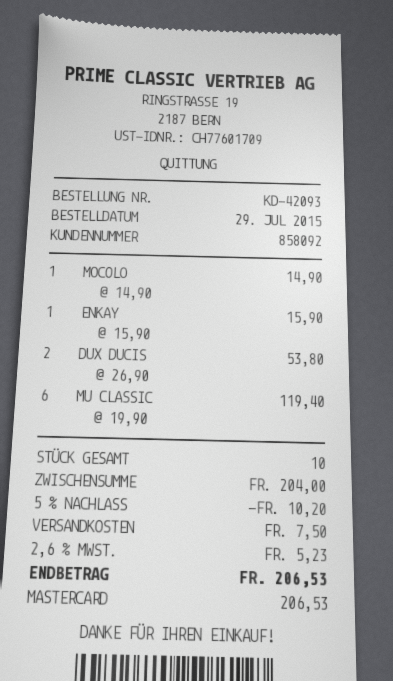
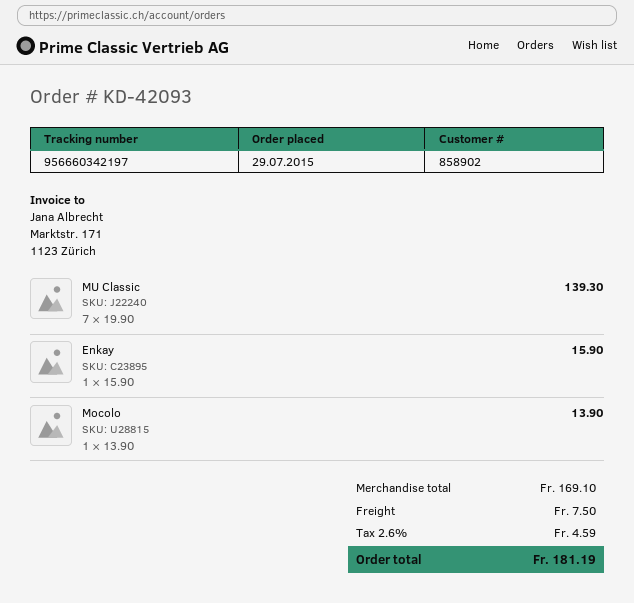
customer number: 858092 -> 858902
MOCOLO: 1 x 14.90 = 14.90 -> 1 x 13.90 = 13.90
DUX DUCIS: 2 x 26.90 = 53.80 -> none
MU CLASSIC: 6 x 19.90 = 119.40 -> 7 x 19.90 = 139.30
subtotal: 204.00 -> 169.10
discount: 5% = 10.20 -> none
tax: 2.6% = 5.23 -> 2.6% = 4.59
total: 206.53 -> 181.19

